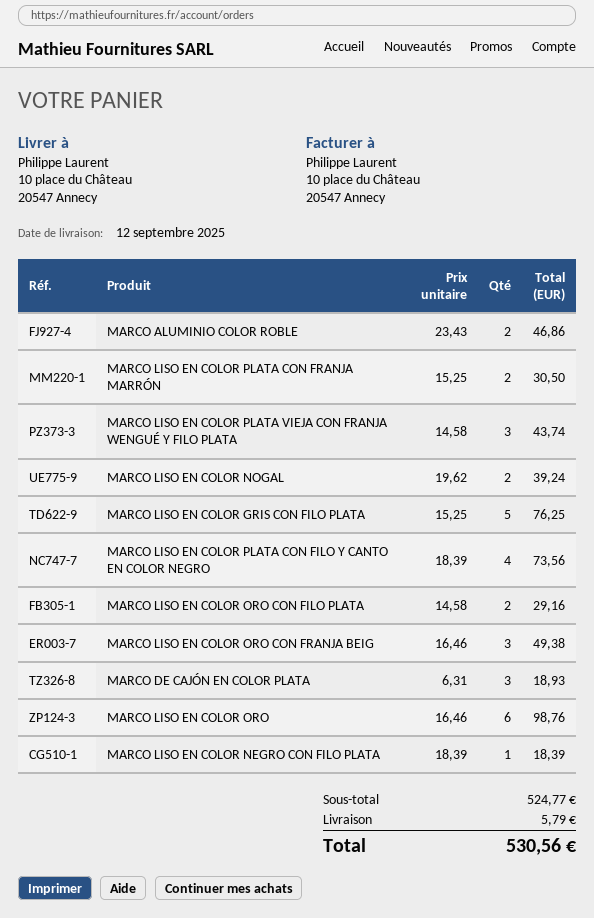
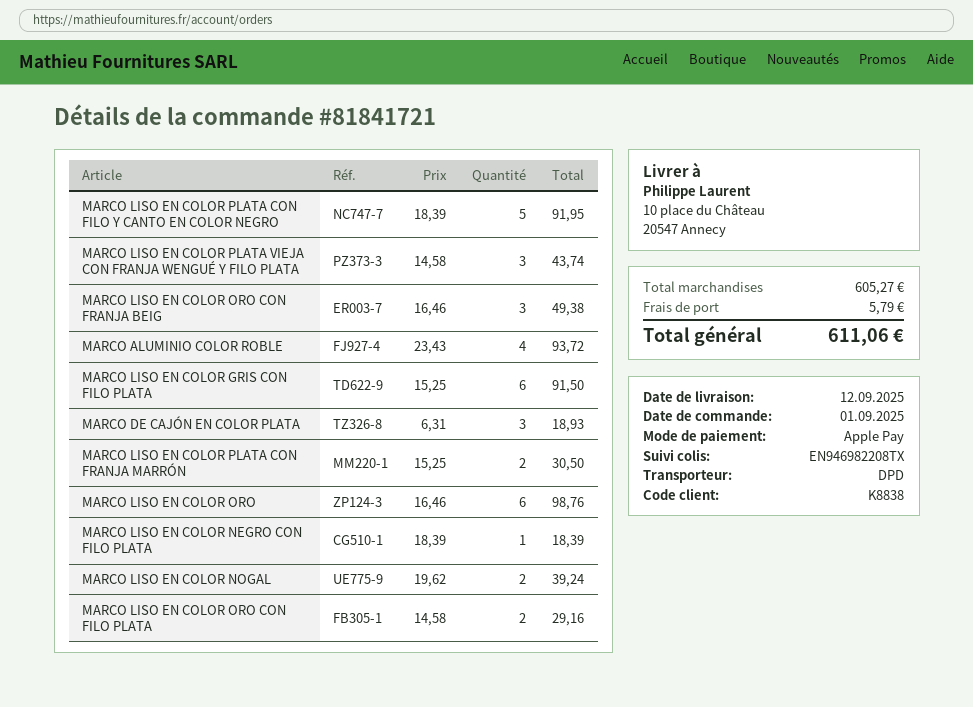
MARCO ALUMINIO COLOR ROBLE: 2 x 23.43 = 46.86 -> 4 x 23.43 = 93.72
MARCO LISO EN COLOR GRIS CON FILO PLATA: 5 x 15.25 = 76.25 -> 6 x 15.25 = 91.50
MARCO LISO EN COLOR PLATA CON FILO Y CANTO EN COLOR NEGRO: 4 x 18.39 = 73.56 -> 5 x 18.39 = 91.95
subtotal: 524.77 -> 605.27
total: 530.56 -> 611.06

